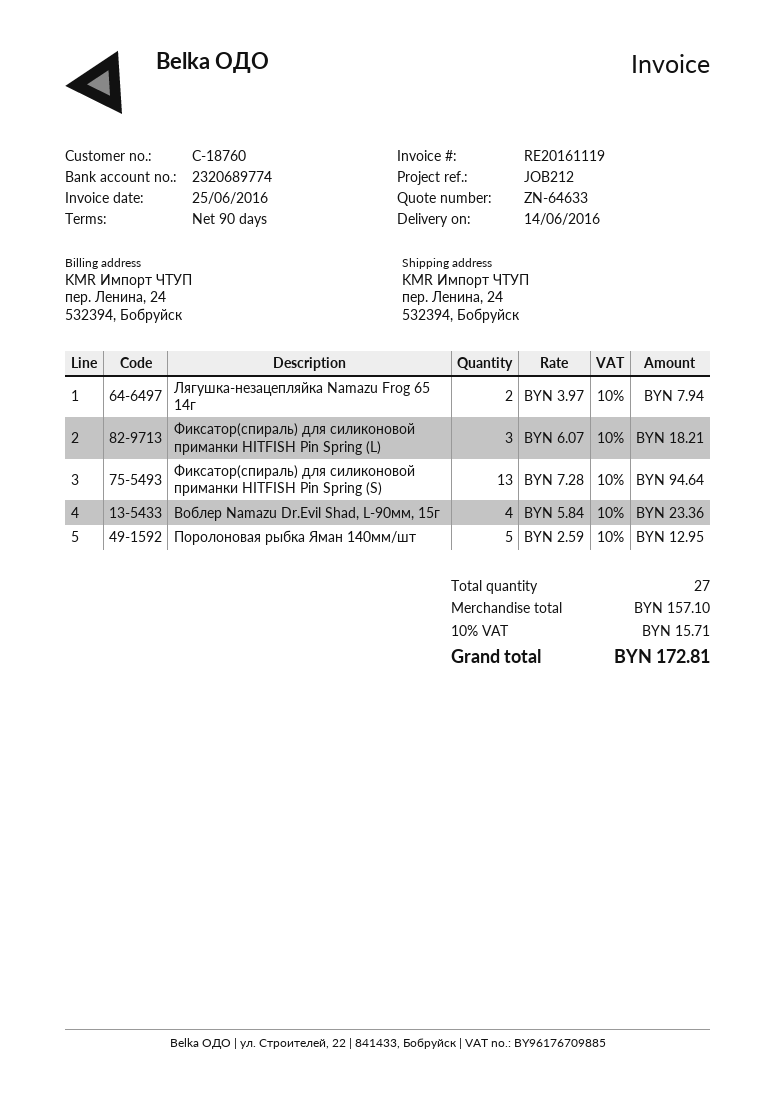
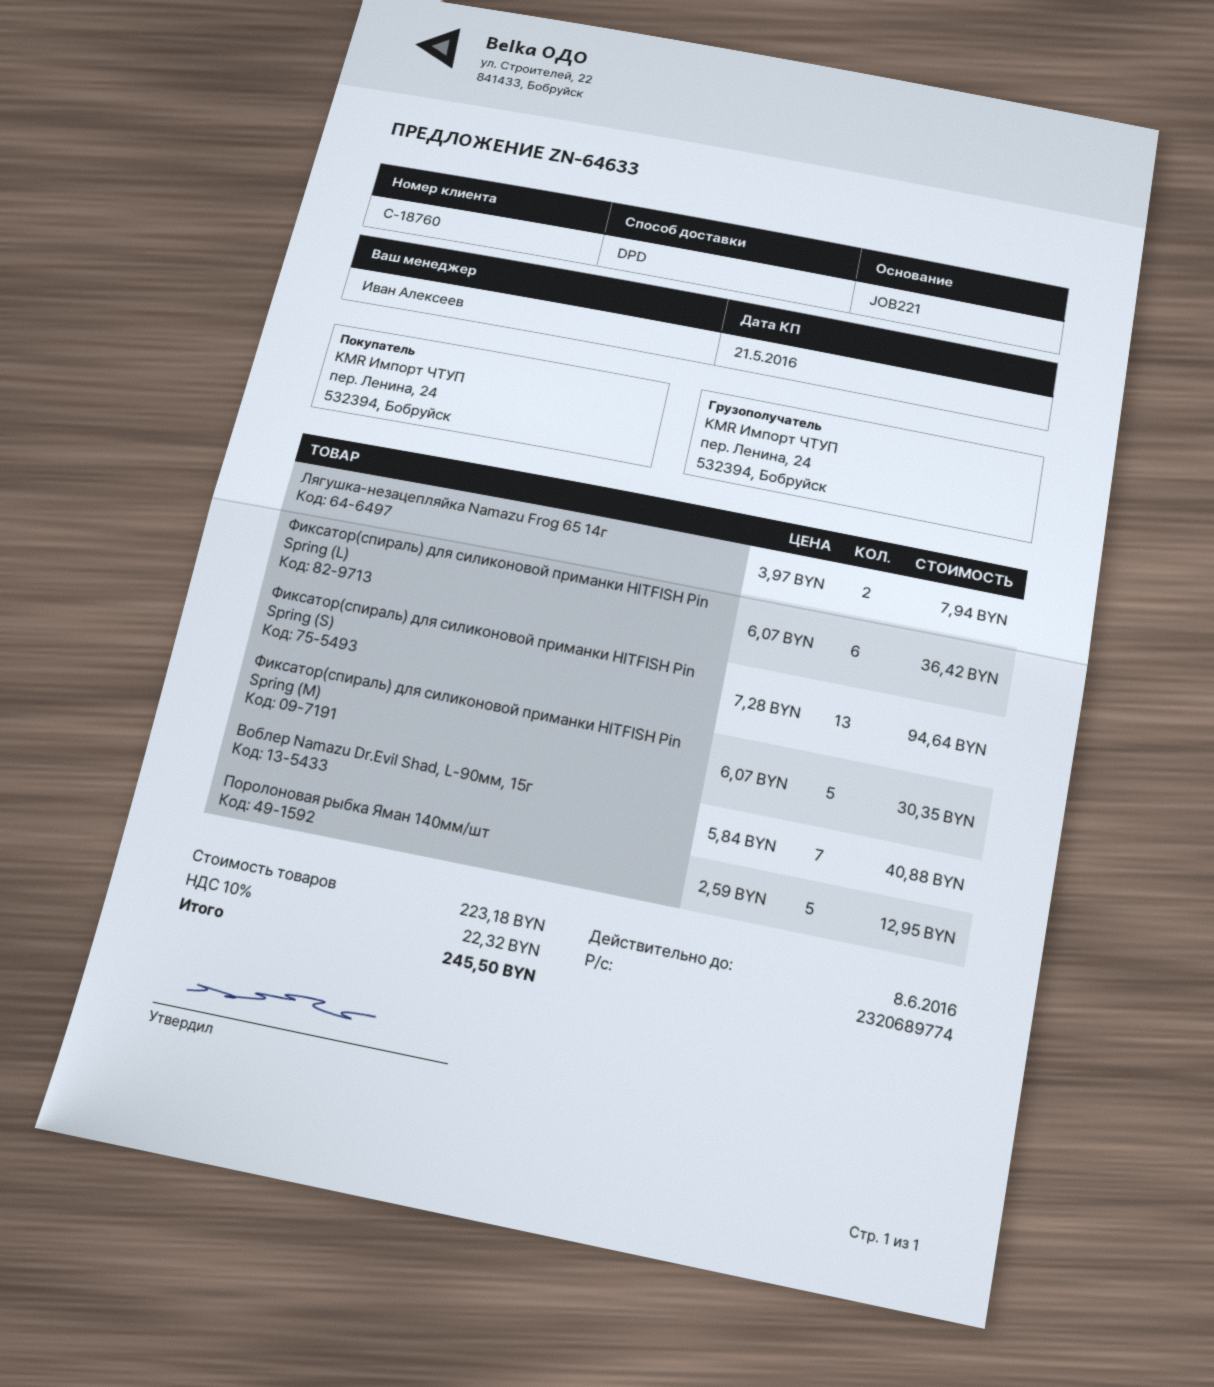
reference: JOB212 -> JOB221
Фиксатор(спираль) для силиконовой приманки HITFISH Pin Spring (L): 3 x 6.07 = 18.21 -> 6 x 6.07 = 36.42
Воблер Namazu Dr.Evil Shad, L-90мм, 15г: 4 x 5.84 = 23.36 -> 7 x 5.84 = 40.88
Фиксатор(спираль) для силиконовой приманки HITFISH Pin Spring (M): none -> 5 x 6.07 = 30.35
subtotal: 157.10 -> 223.18
tax: 10% = 15.71 -> 10% = 22.32
total: 172.81 -> 245.50

